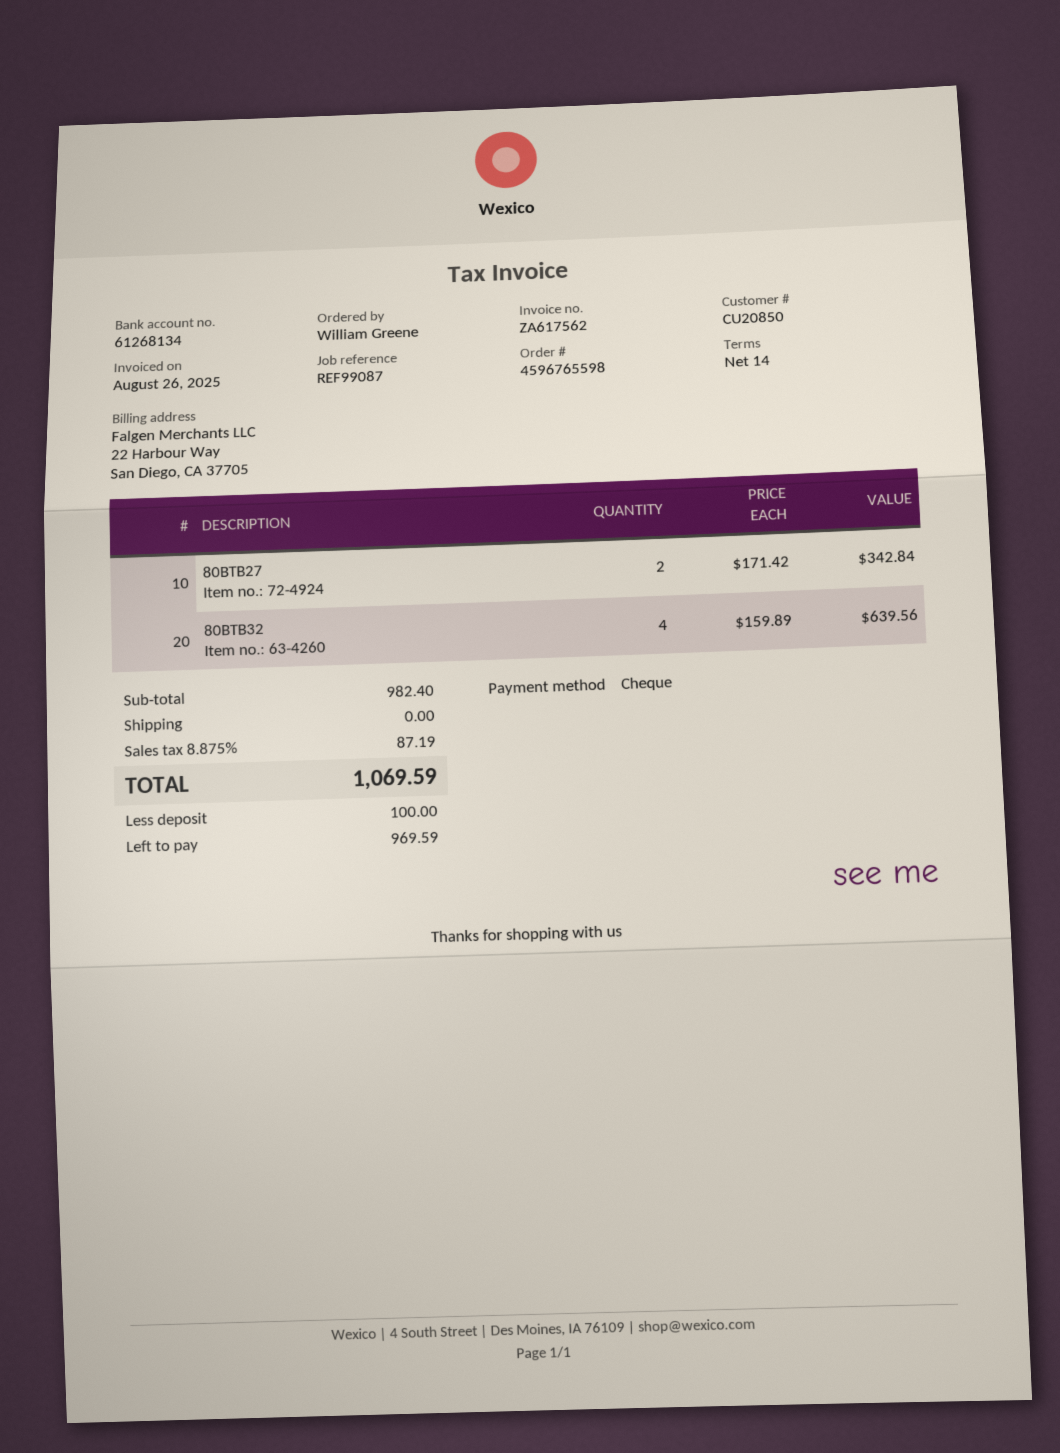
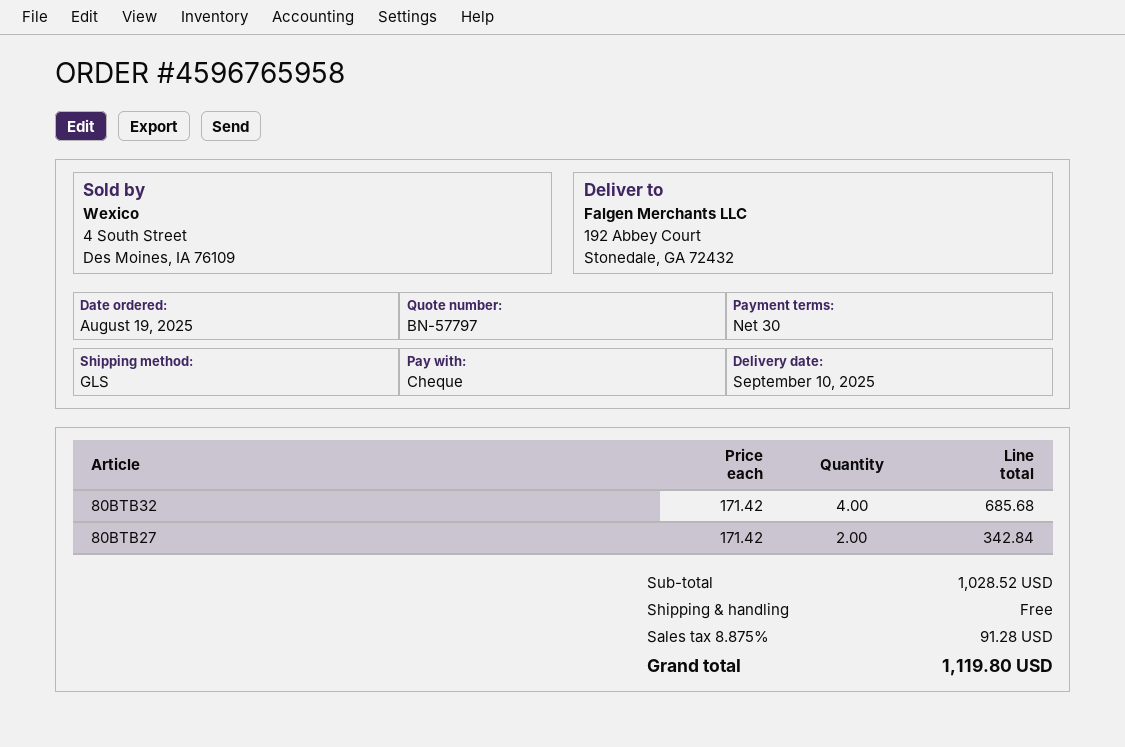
order number: 4596765598 -> 4596765958
payment terms: 14 days -> 30 days
80BTB32: 4 x 159.89 = 639.56 -> 4 x 171.42 = 685.68
subtotal: 982.40 -> 1028.52
tax: 8.875% = 87.19 -> 8.875% = 91.28
total: 1069.59 -> 1119.80

